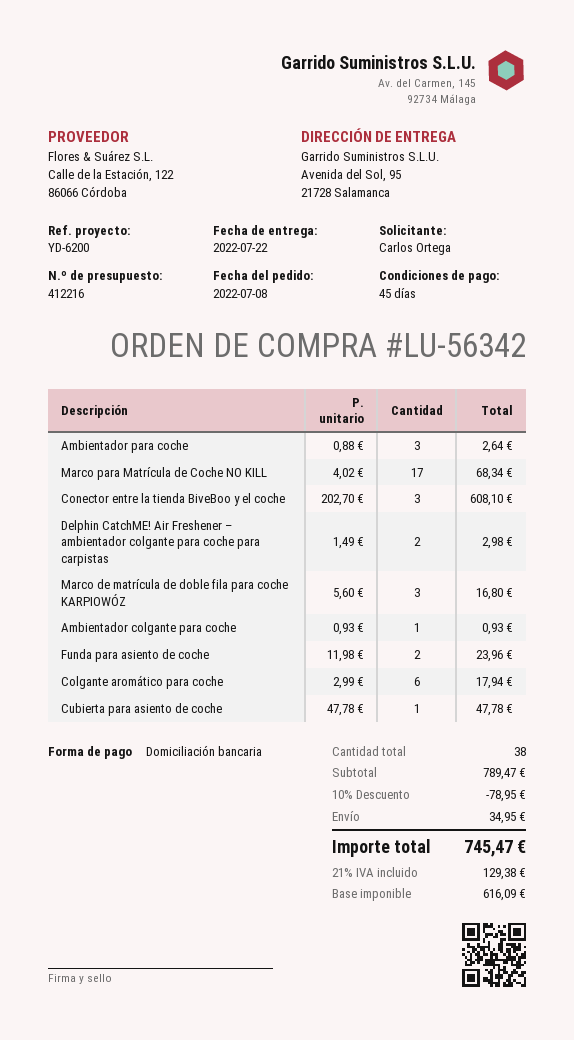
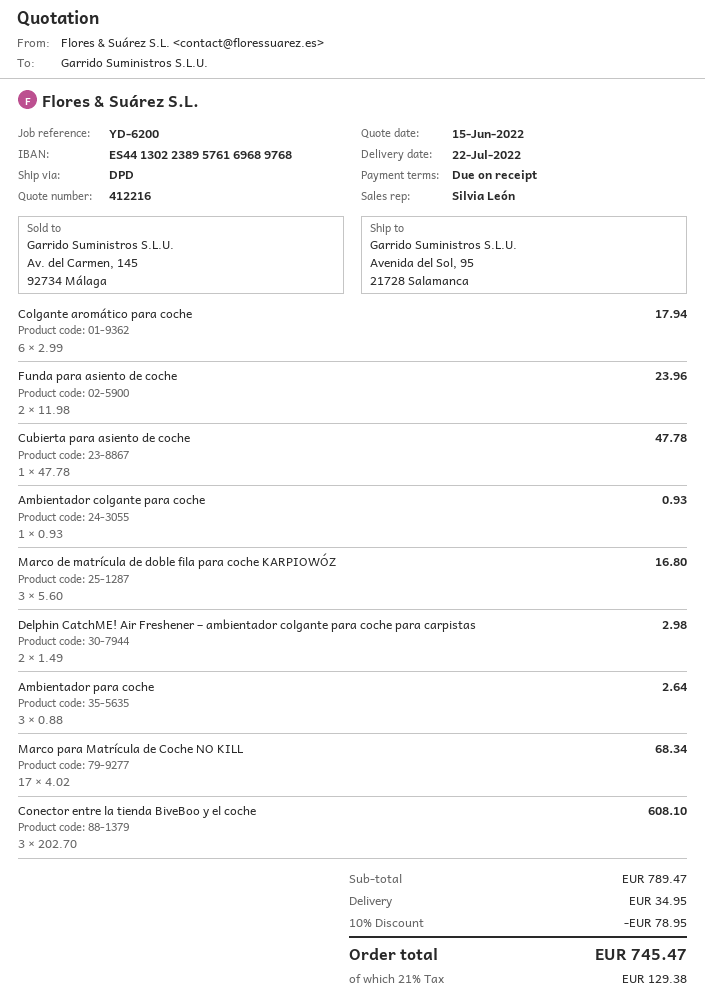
payment terms: 45 days -> on receipt

